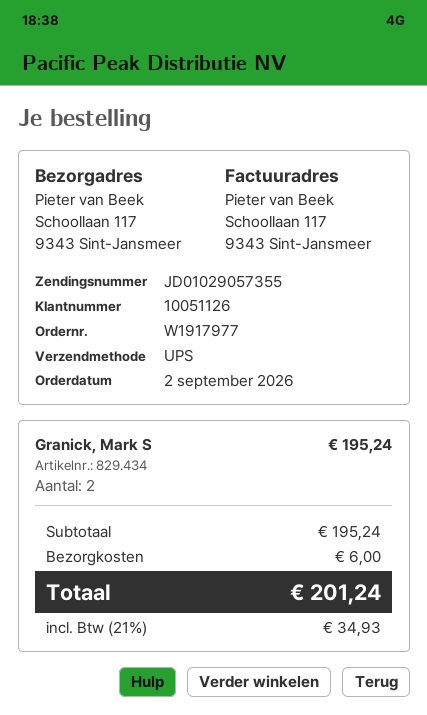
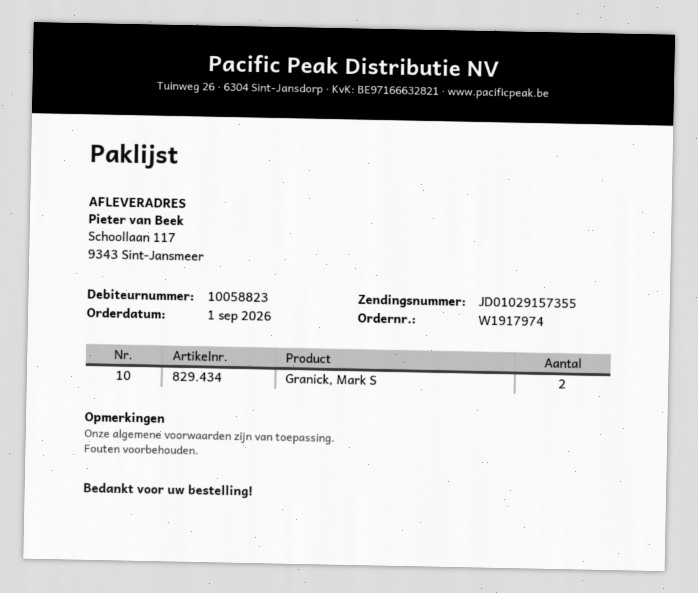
order number: W1917977 -> W1917974
order date: 2026-09-02 -> 2026-09-01
customer number: 10051126 -> 10058823
tracking number: JD01029057355 -> JD01029157355

